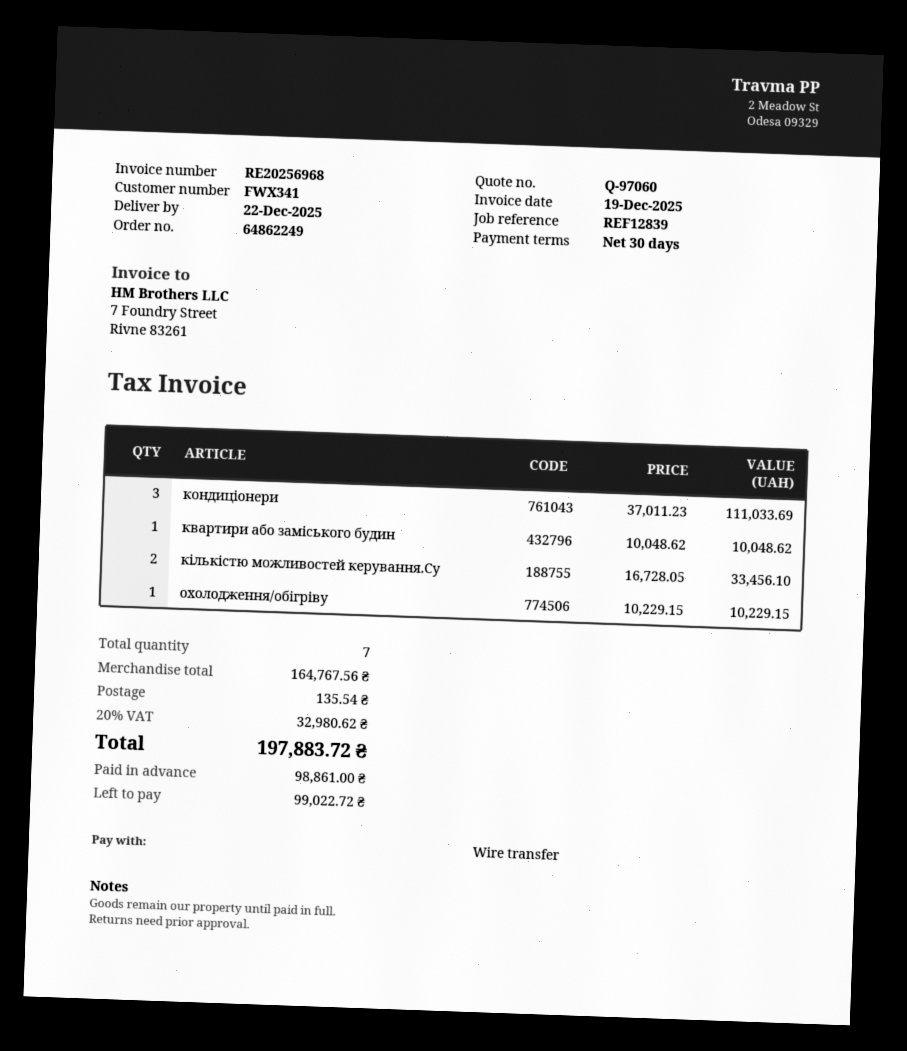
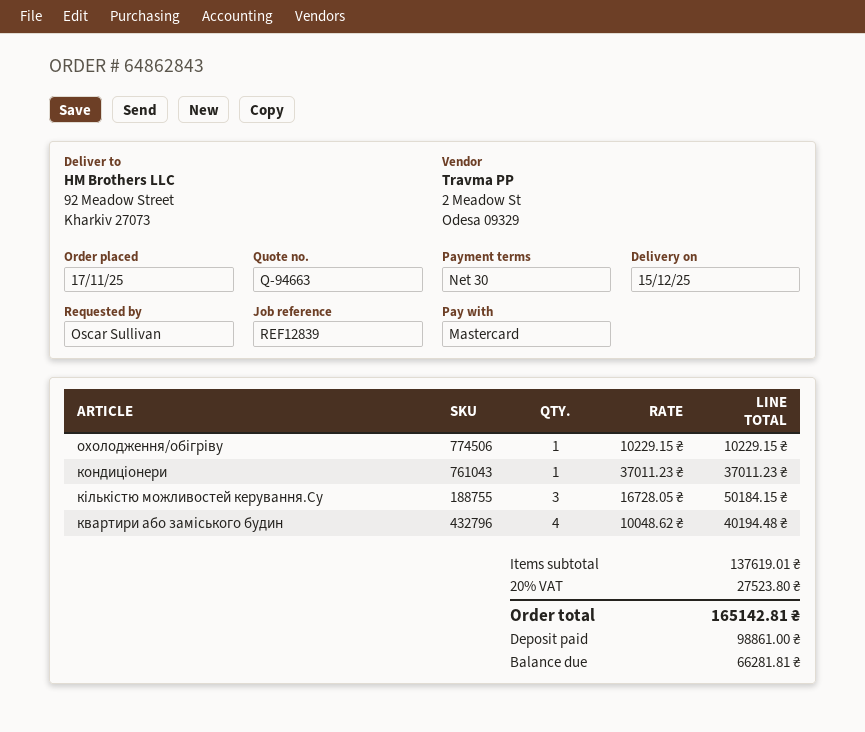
quote number: Q-97060 -> Q-94663
order number: 64862249 -> 64862843
delivery date: 2025-12-22 -> 2025-12-15
payment method: bank transfer -> Mastercard
кондиціонери: 3 x 37011.23 = 111033.69 -> 1 x 37011.23 = 37011.23
квартири або заміського будин: 1 x 10048.62 = 10048.62 -> 4 x 10048.62 = 40194.48
кількістю можливостей керування.Су: 2 x 16728.05 = 33456.10 -> 3 x 16728.05 = 50184.15
subtotal: 164767.56 -> 137619.01
shipping: 135.54 -> none
tax: 20% = 32980.62 -> 20% = 27523.80
total: 197883.72 -> 165142.81
balance: 99022.72 -> 66281.81

